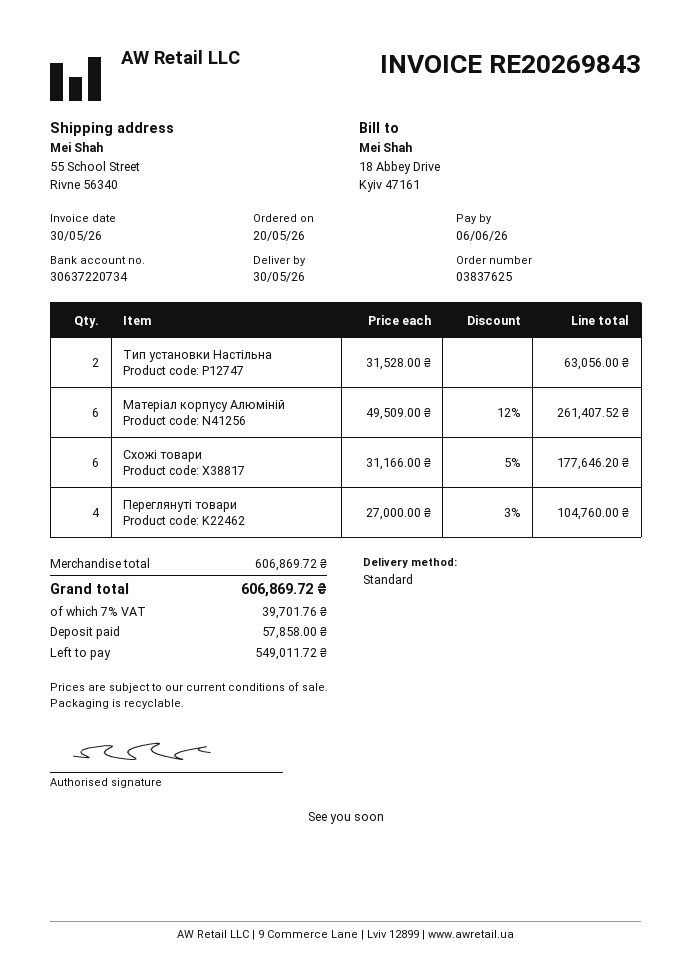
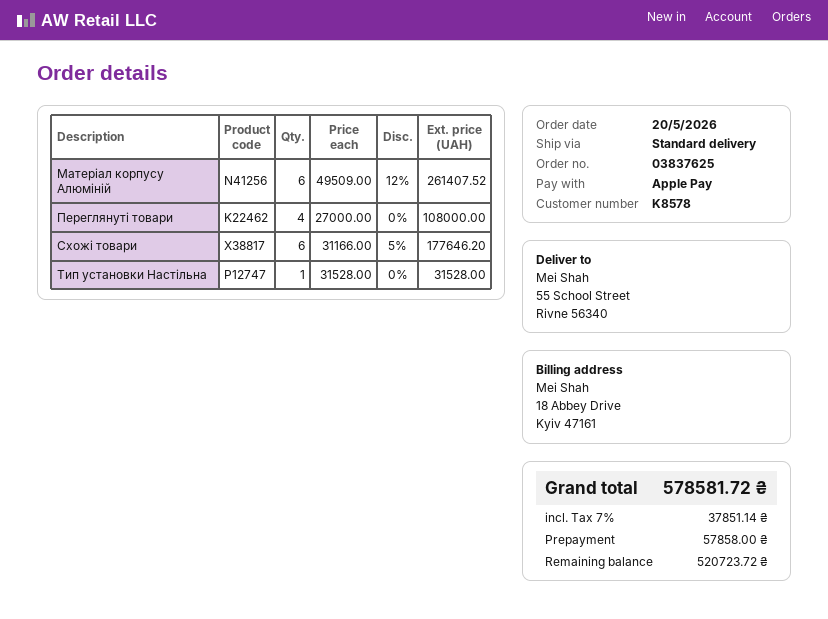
Тип установки Настільна: 2 x 31528.00 = 63056.00 -> 1 x 31528.00 = 31528.00
Переглянуті товари: 4 x 27000.00 - 3% = 104760.00 -> 4 x 27000.00 = 108000.00
tax: 7% = 39701.76 -> 7% = 37851.14
total: 606869.72 -> 578581.72
balance: 549011.72 -> 520723.72

